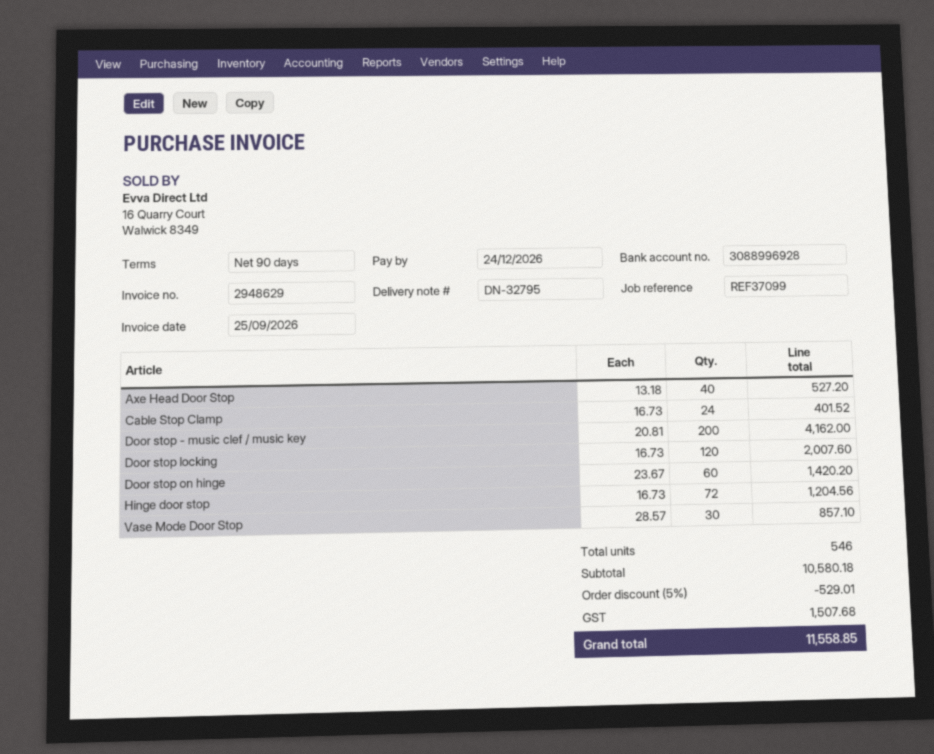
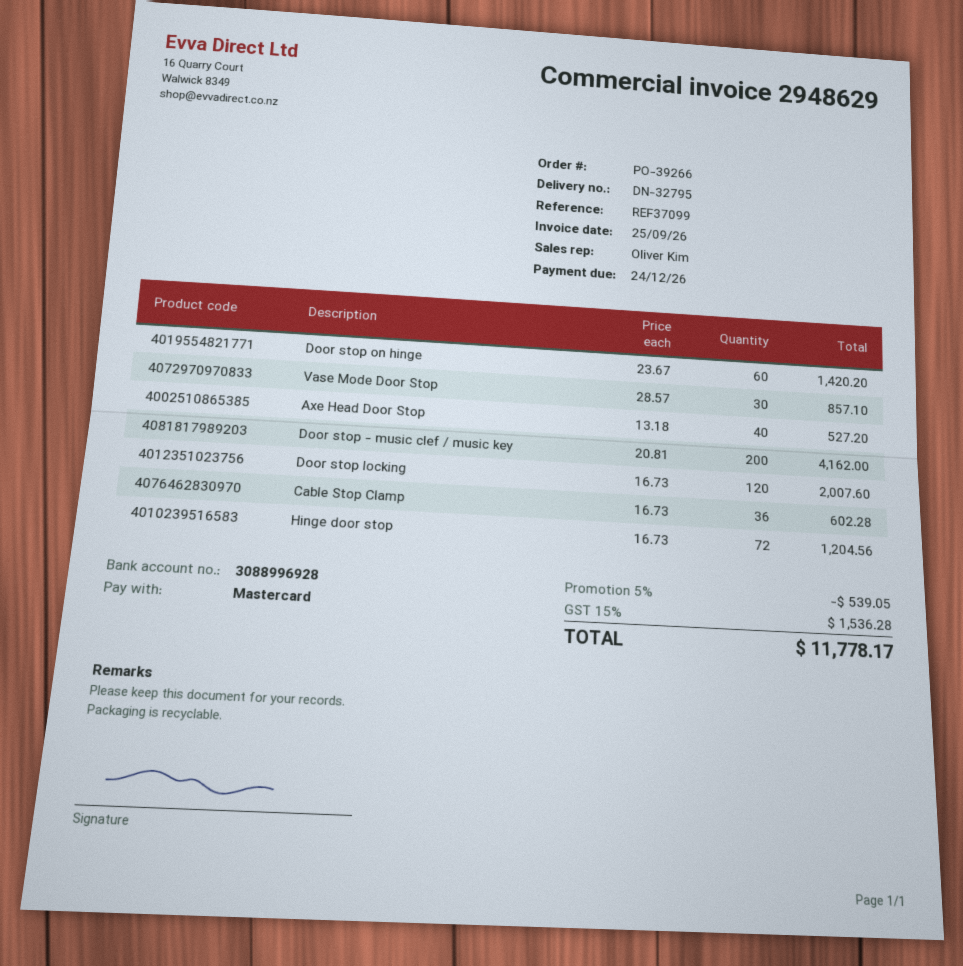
Cable Stop Clamp: 24 x 16.73 = 401.52 -> 36 x 16.73 = 602.28
discount: 5% = 529.01 -> 5% = 539.05
tax: 1507.68 -> 1536.28
total: 11558.85 -> 11778.17

